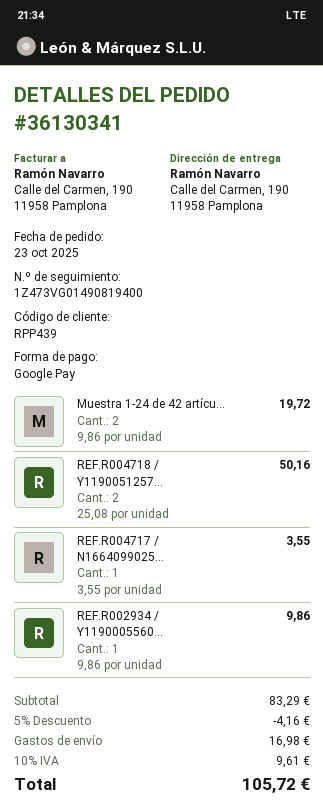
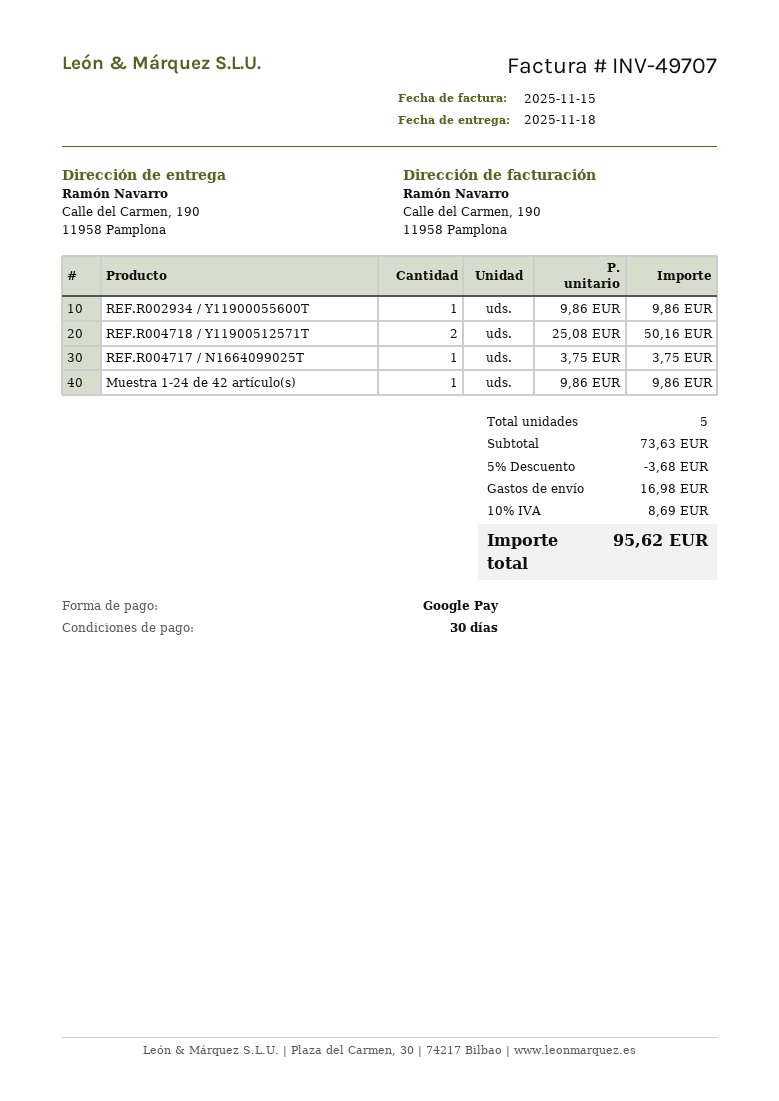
Muestra 1-24 de 42 artícu...: 2 x 9.86 = 19.72 -> 1 x 9.86 = 9.86
REF.R004717 / N1664099025...: 1 x 3.55 = 3.55 -> 1 x 3.75 = 3.75
subtotal: 83.29 -> 73.63
discount: 5% = 4.16 -> 5% = 3.68
tax: 10% = 9.61 -> 10% = 8.69
total: 105.72 -> 95.62

